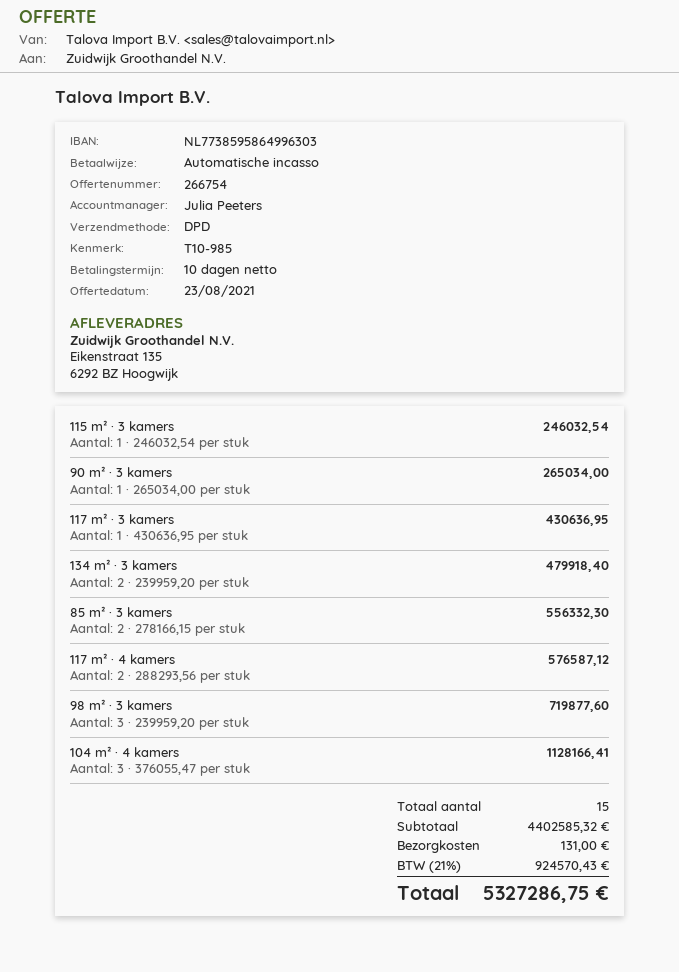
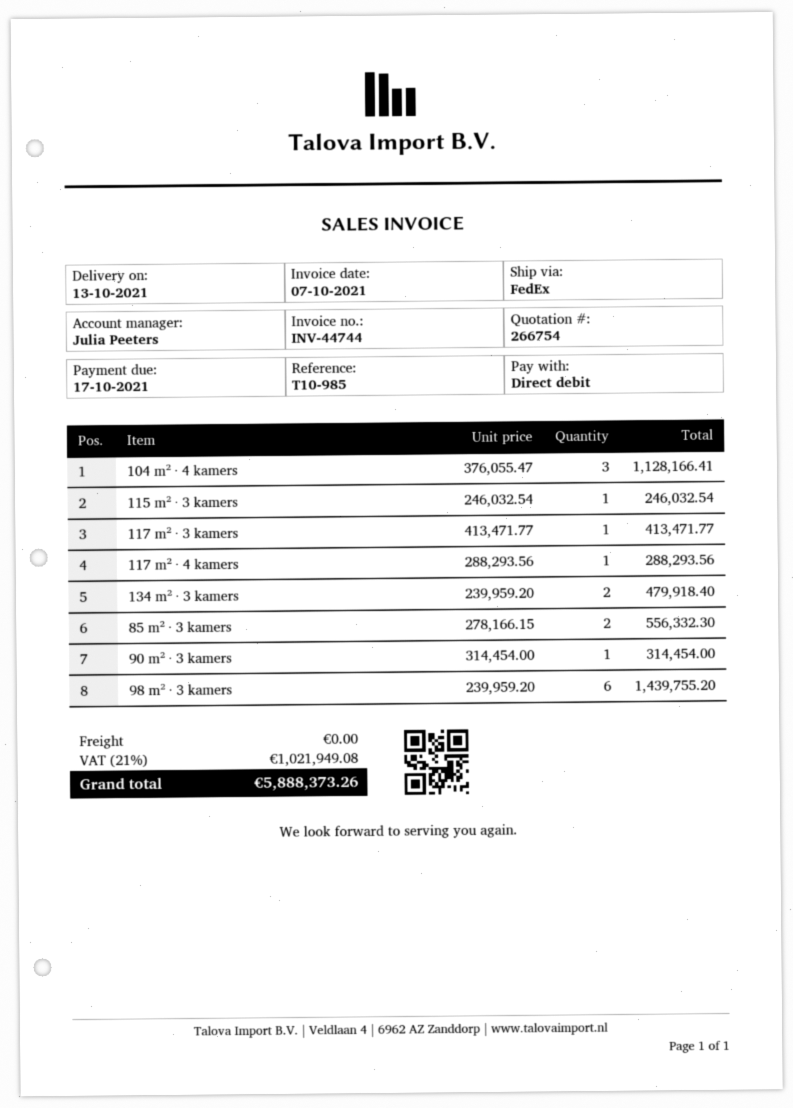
shipping method: DPD -> FedEx
90 m² · 3 kamers: 1 x 265034.00 = 265034.00 -> 1 x 314454.00 = 314454.00
117 m² · 3 kamers: 1 x 430636.95 = 430636.95 -> 1 x 413471.77 = 413471.77
117 m² · 4 kamers: 2 x 288293.56 = 576587.12 -> 1 x 288293.56 = 288293.56
98 m² · 3 kamers: 3 x 239959.20 = 719877.60 -> 6 x 239959.20 = 1439755.20
shipping: 131.00 -> 0.00
tax: 21% = 924570.43 -> 21% = 1021949.08
total: 5327286.75 -> 5888373.26

